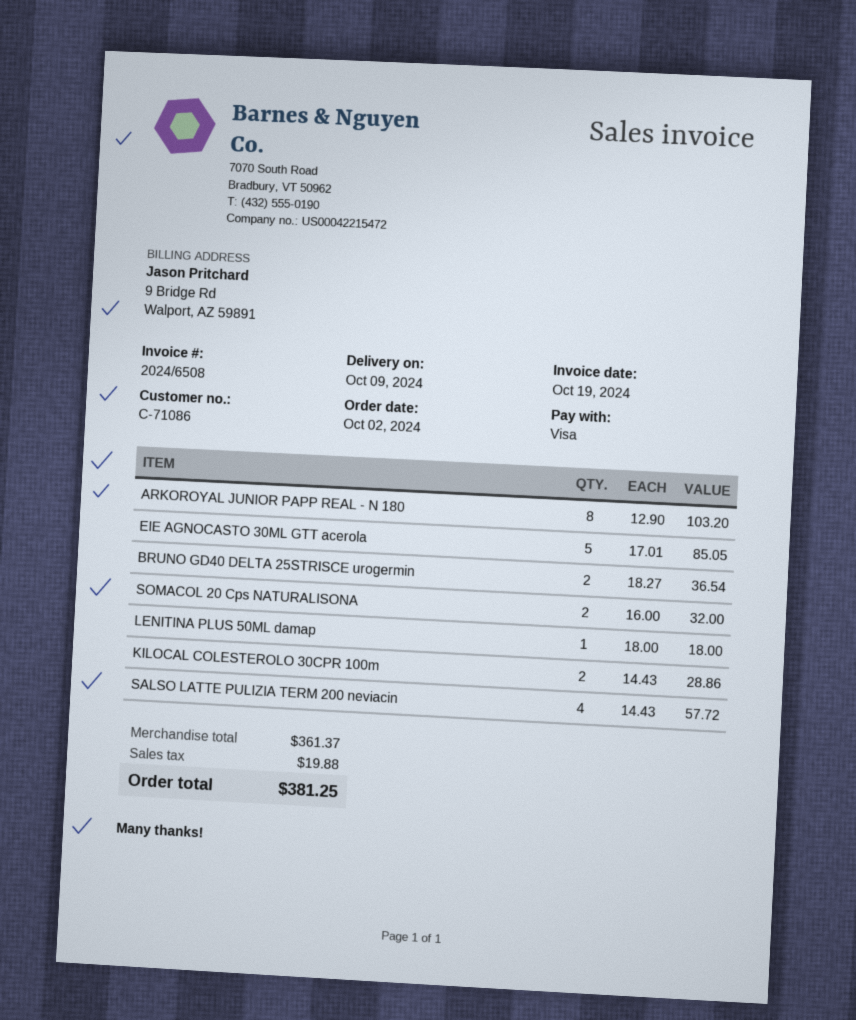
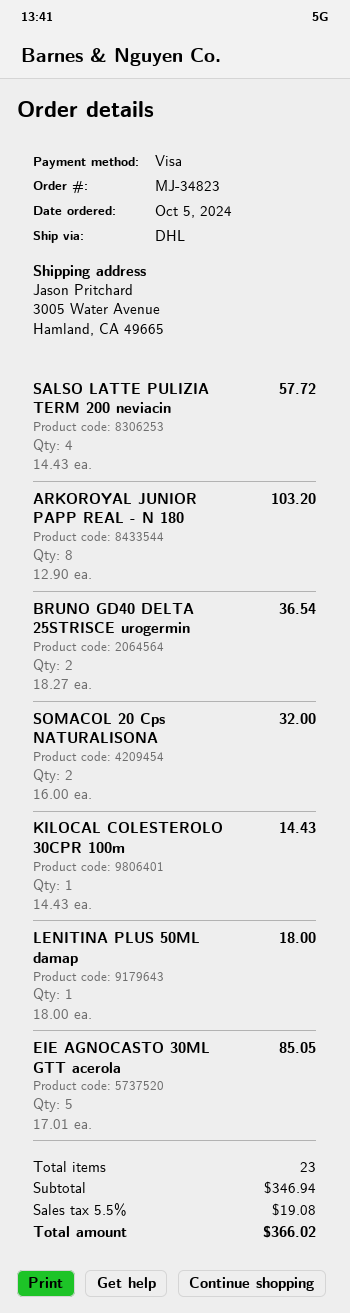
order date: 2024-10-02 -> 2024-10-05
KILOCAL COLESTEROLO 30CPR 100m: 2 x 14.43 = 28.86 -> 1 x 14.43 = 14.43
subtotal: 361.37 -> 346.94
tax: 19.88 -> 19.08
total: 381.25 -> 366.02

